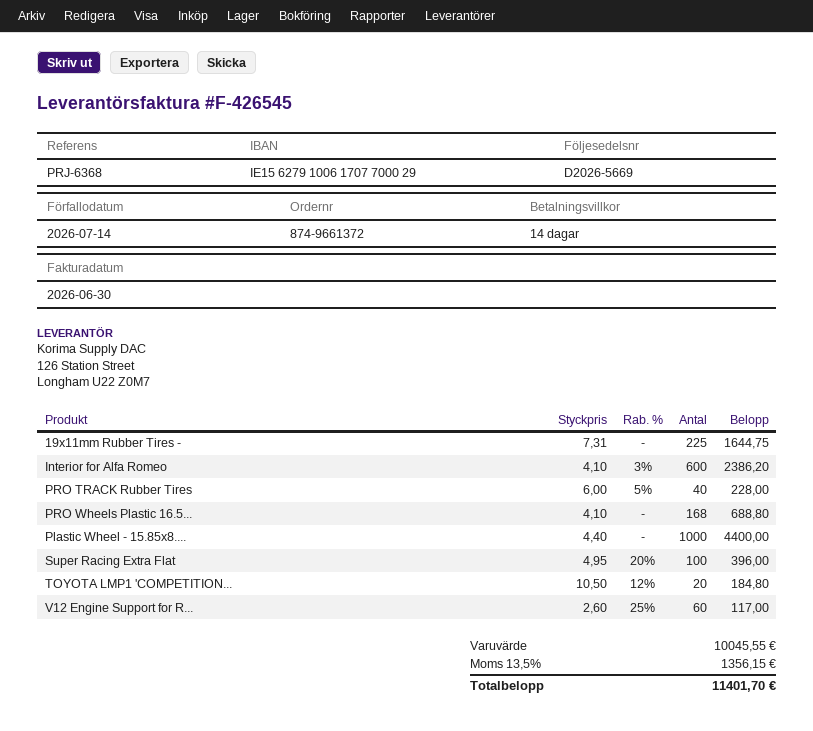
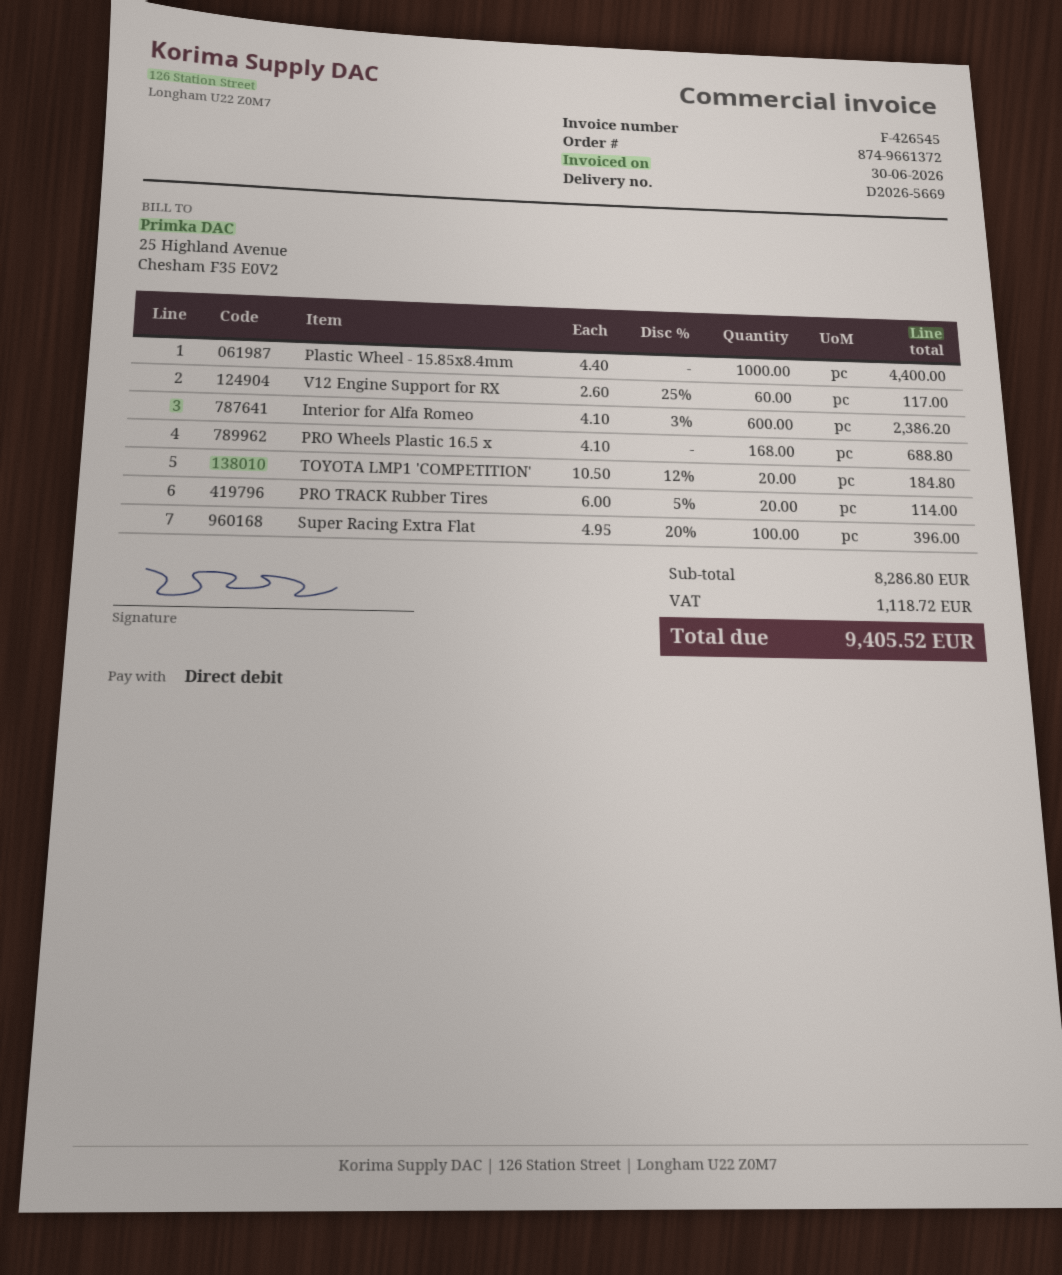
19x11mm Rubber Tires -: 225 x 7.31 = 1644.75 -> none
PRO TRACK Rubber Tires: 40 x 6.00 - 5% = 228.00 -> 20 x 6.00 - 5% = 114.00
subtotal: 10045.55 -> 8286.80
tax: 1356.15 -> 1118.72
total: 11401.70 -> 9405.52

